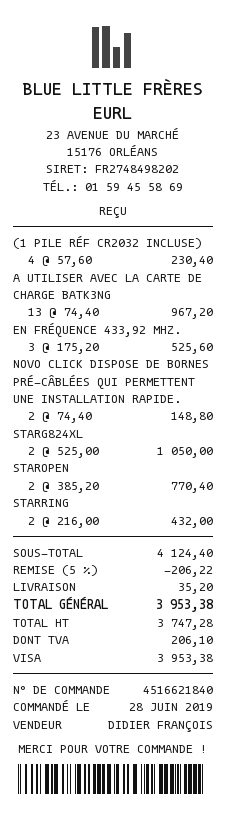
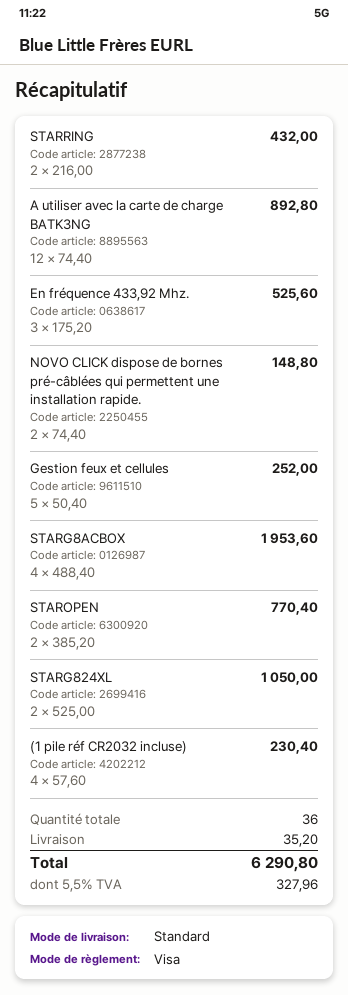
A UTILISER AVEC LA CARTE DE CHARGE BATK3NG: 13 x 74.40 = 967.20 -> 12 x 74.40 = 892.80
Gestion feux et cellules: none -> 5 x 50.40 = 252.00
STARG8ACBOX: none -> 4 x 488.40 = 1953.60
discount: 5% = 206.22 -> none
tax: 206.10 -> 327.96
total: 3953.38 -> 6290.80

